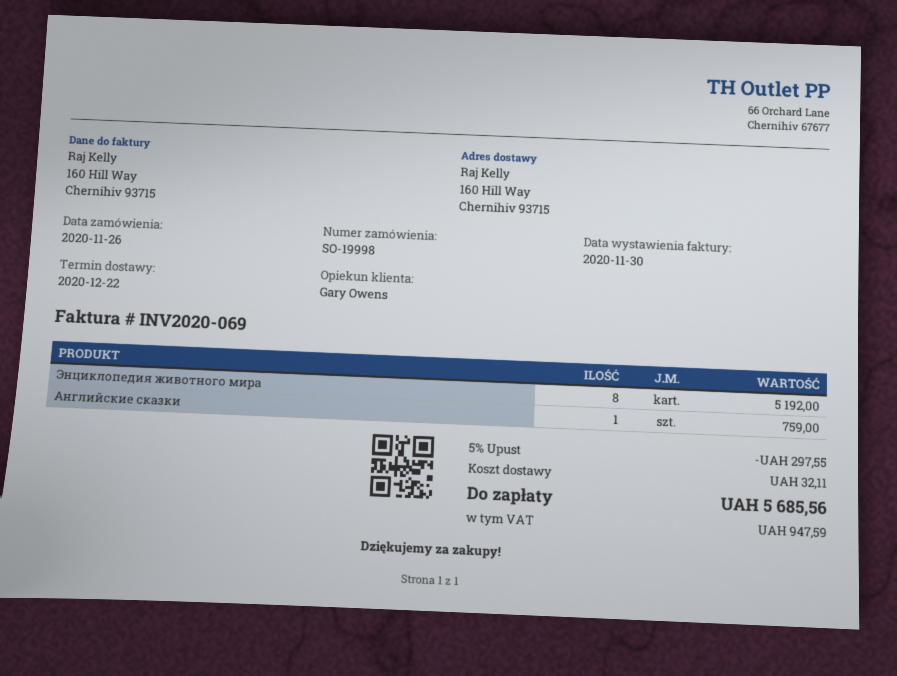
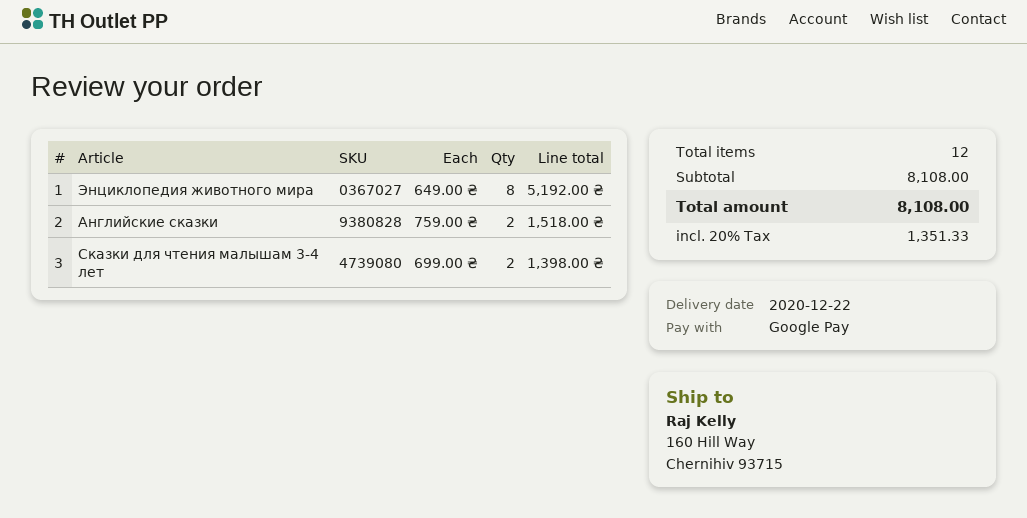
Английские сказки: 1 for 759.00 -> 2 for 1518.00
Сказки для чтения малышам 3-4 лет: none -> 2 for 1398.00
discount: 5% = 297.55 -> none
shipping: 32.11 -> none
tax: 947.59 -> 1351.33
total: 5685.56 -> 8108.00

